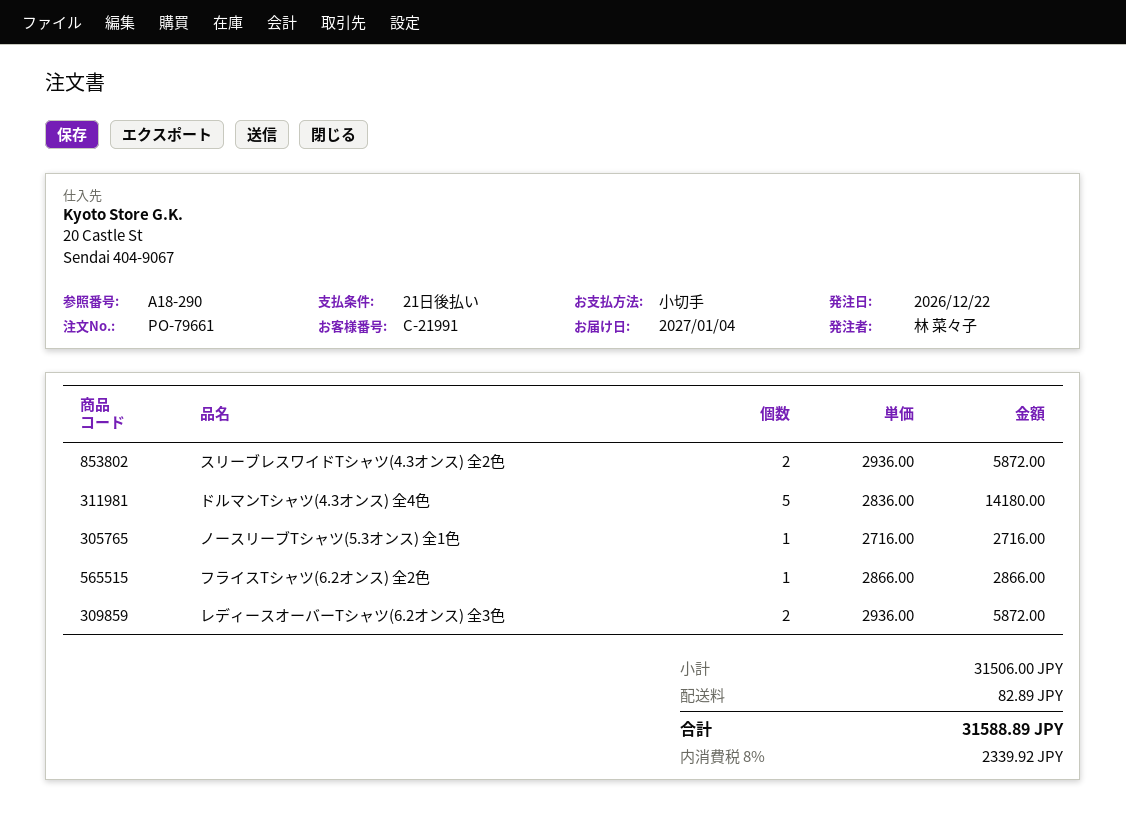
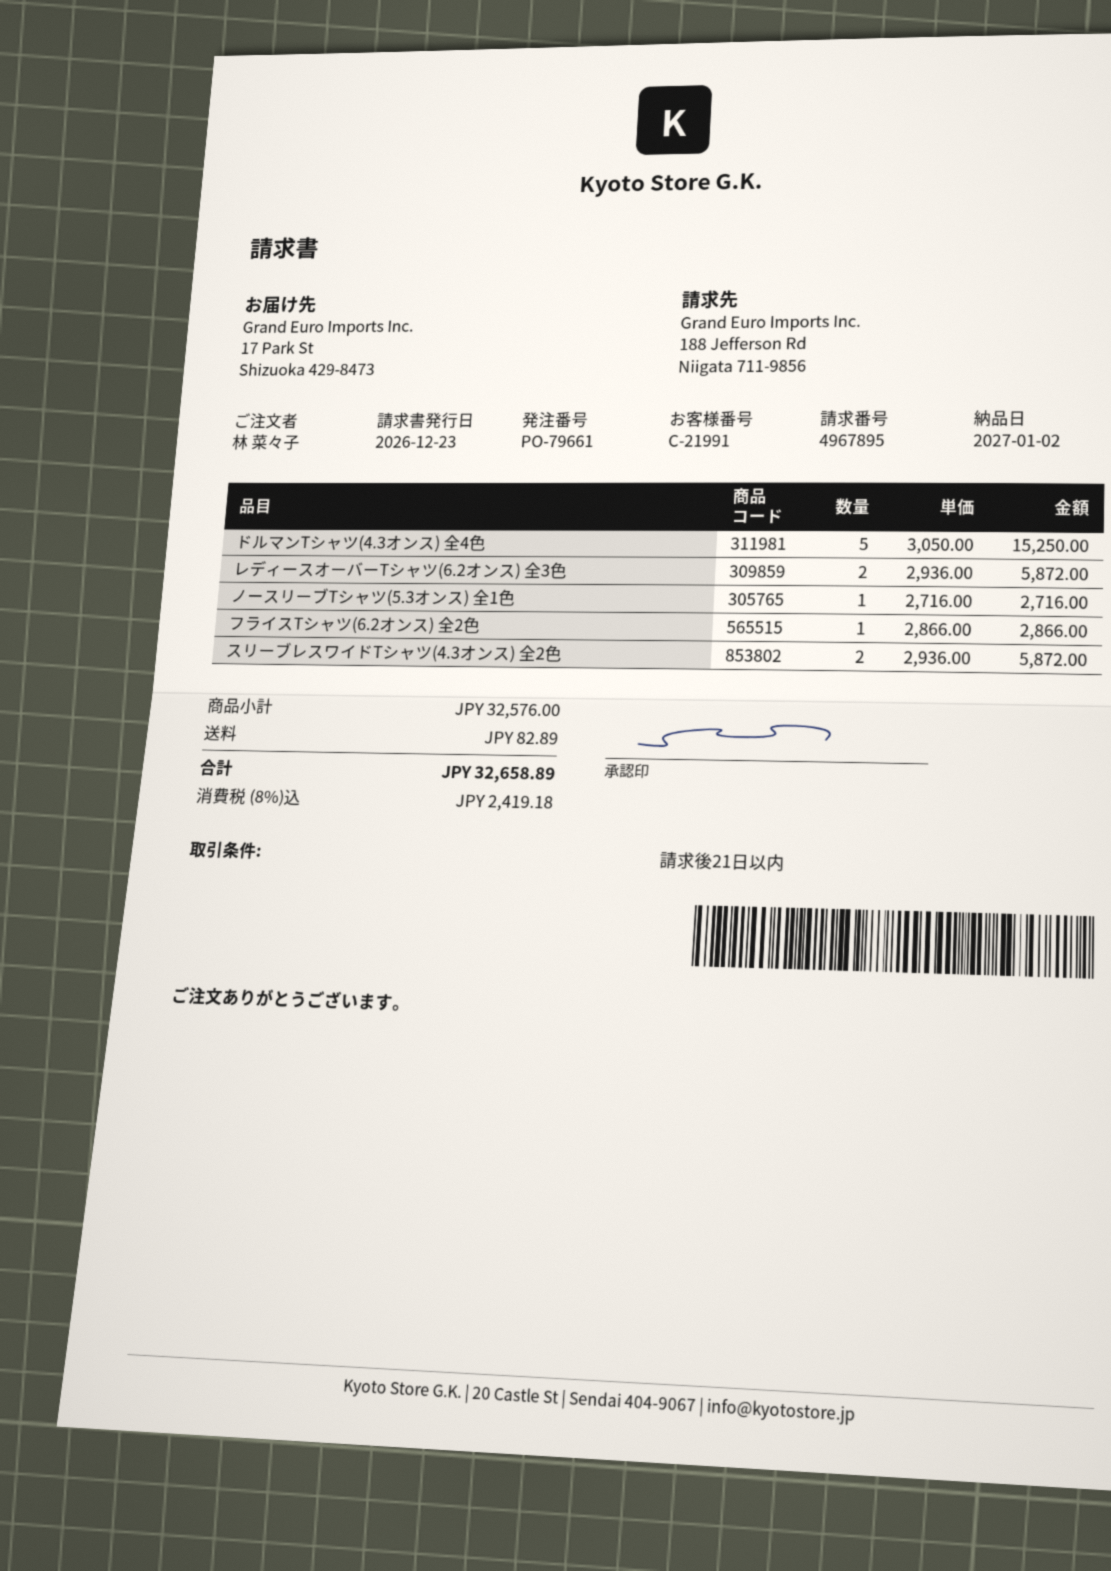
delivery date: 2027-01-04 -> 2027-01-02
ドルマンTシャツ(4.3オンス) 全4色: 5 x 2836.00 = 14180.00 -> 5 x 3050.00 = 15250.00
subtotal: 31506.00 -> 32576.00
tax: 8% = 2339.92 -> 8% = 2419.18
total: 31588.89 -> 32658.89

